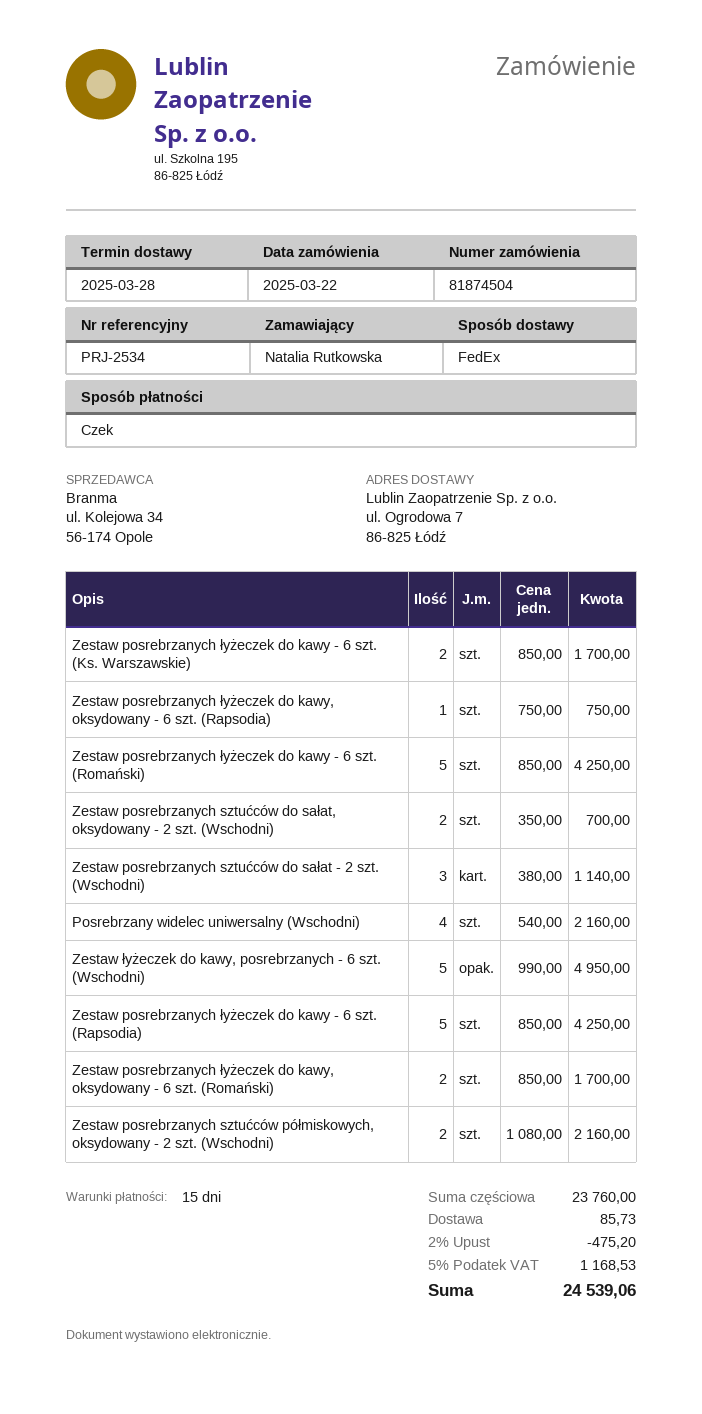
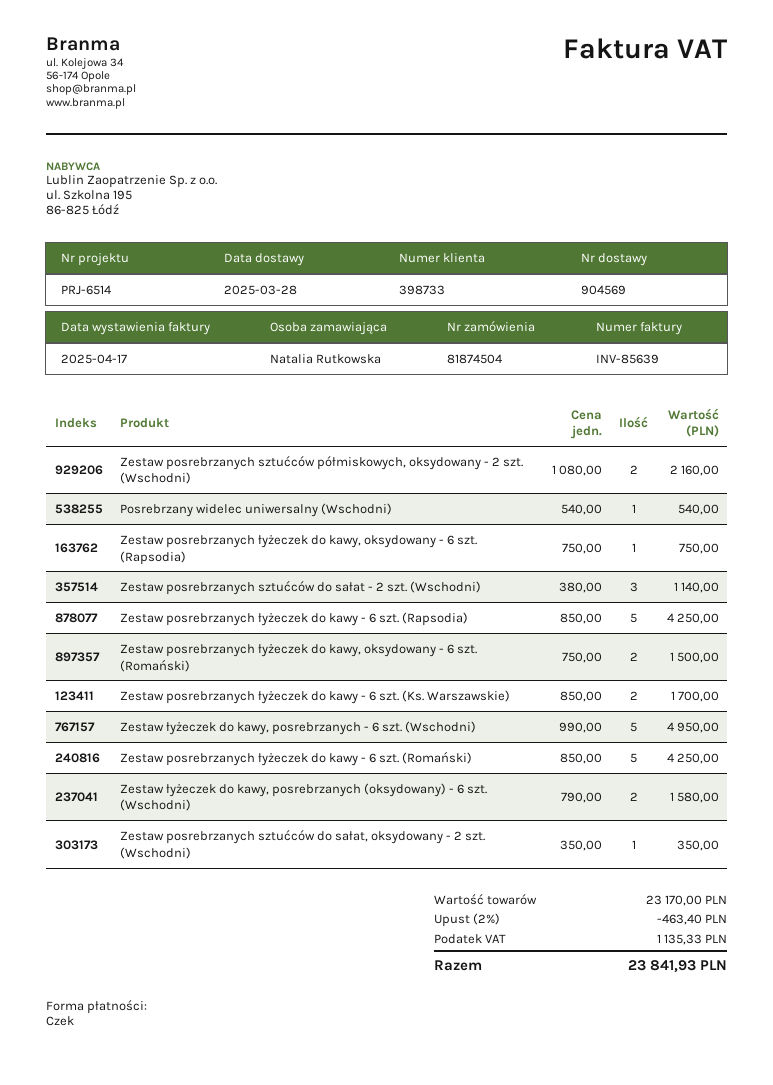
reference: PRJ-2534 -> PRJ-6514
Zestaw posrebrzanych sztućców do sałat, oksydowany - 2 szt. (Wschodni): 2 x 350.00 = 700.00 -> 1 x 350.00 = 350.00
Posrebrzany widelec uniwersalny (Wschodni): 4 x 540.00 = 2160.00 -> 1 x 540.00 = 540.00
Zestaw posrebrzanych łyżeczek do kawy, oksydowany - 6 szt. (Romański): 2 x 850.00 = 1700.00 -> 2 x 750.00 = 1500.00
Zestaw łyżeczek do kawy, posrebrzanych (oksydowany) - 6 szt. (Wschodni): none -> 2 x 790.00 = 1580.00
subtotal: 23760.00 -> 23170.00
discount: 2% = 475.20 -> 2% = 463.40
shipping: 85.73 -> none
tax: 1168.53 -> 1135.33
total: 24539.06 -> 23841.93

